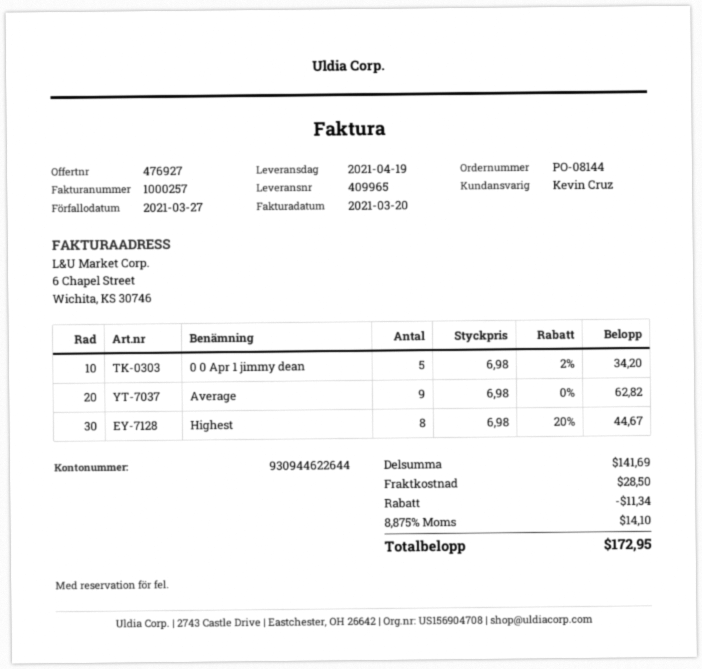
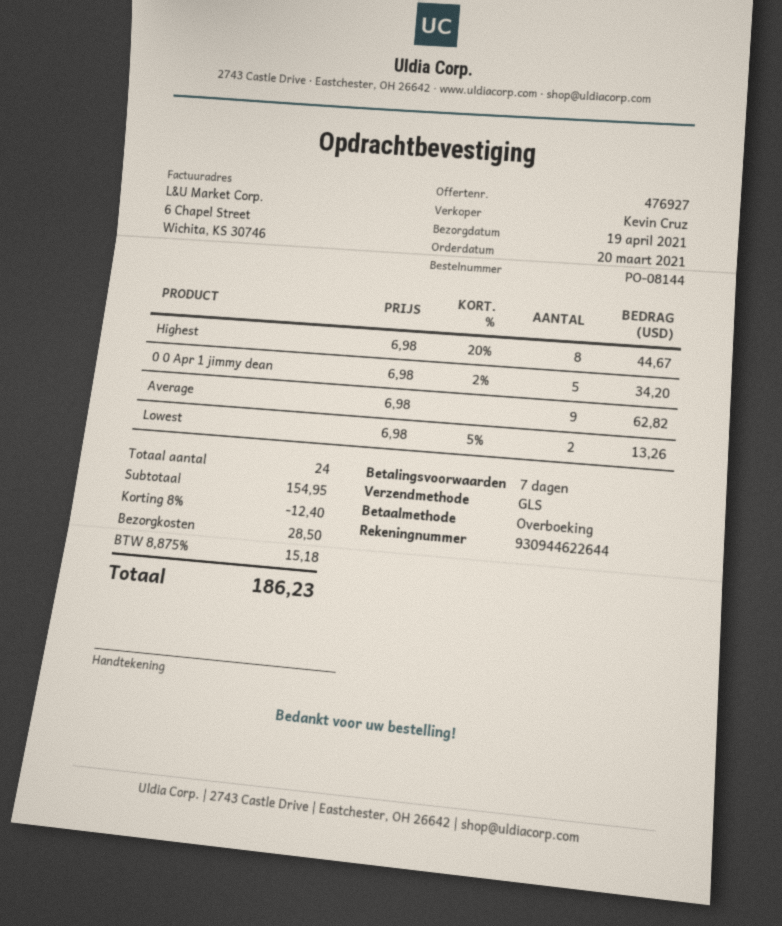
Lowest: none -> 2 x 6.98 - 5% = 13.26
subtotal: 141.69 -> 154.95
discount: 11.34 -> 12.40
tax: 8.875% = 14.10 -> 8.875% = 15.18
total: 172.95 -> 186.23

